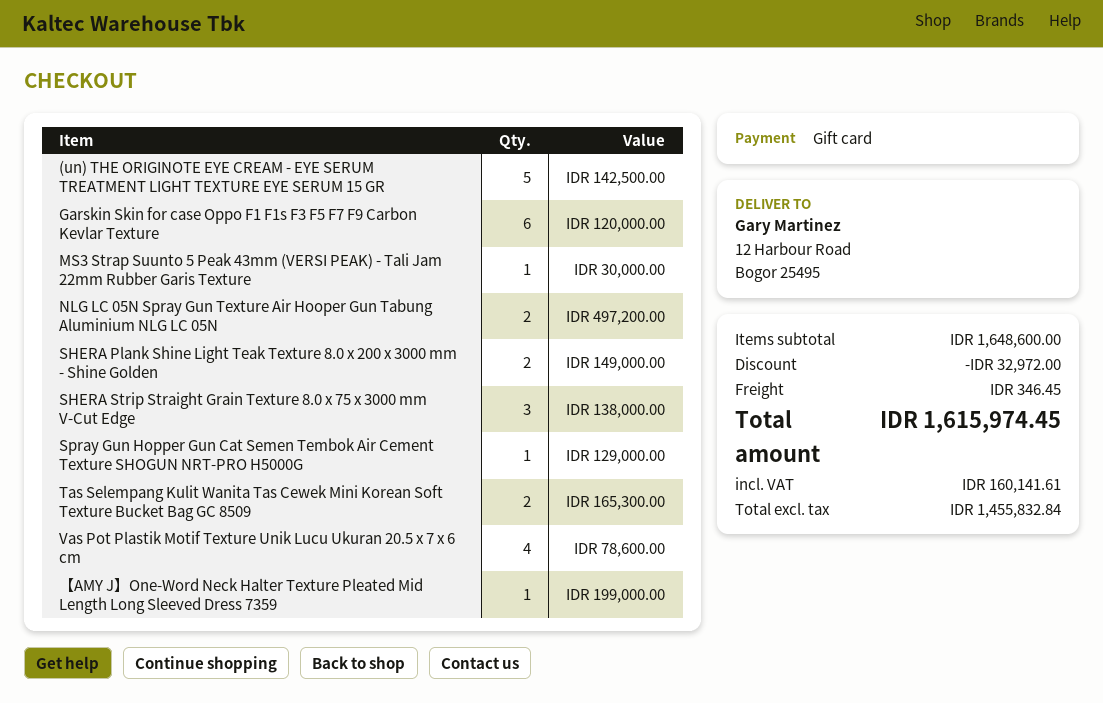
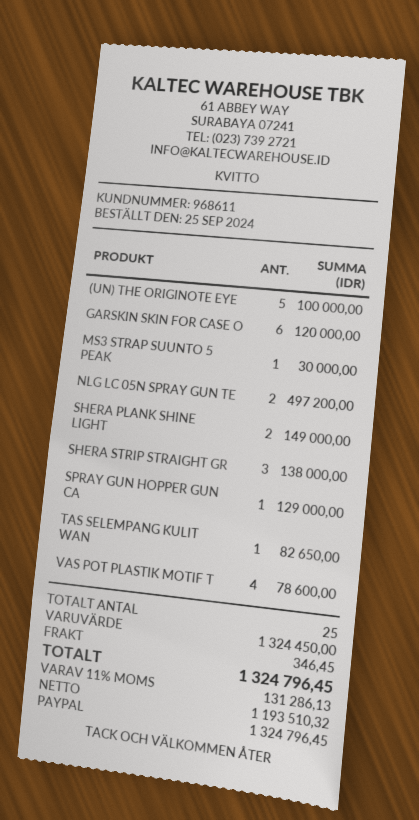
payment method: gift card -> PayPal
(un) THE ORIGINOTE EYE CREAM - EYE SERUM TREATMENT LIGHT TEXTURE EYE SERUM 15 GR: 5 for 142500.00 -> 5 for 100000.00
Tas Selempang Kulit Wanita Tas Cewek Mini Korean Soft Texture Bucket Bag GC 8509: 2 for 165300.00 -> 1 for 82650.00
【AMY J】One-Word Neck Halter Texture Pleated Mid Length Long Sleeved Dress 7359: 1 for 199000.00 -> none
subtotal: 1648600.00 -> 1324450.00
discount: 32972.00 -> none
net: 1455832.84 -> 1193510.32
tax: 160141.61 -> 131286.13
total: 1615974.45 -> 1324796.45

